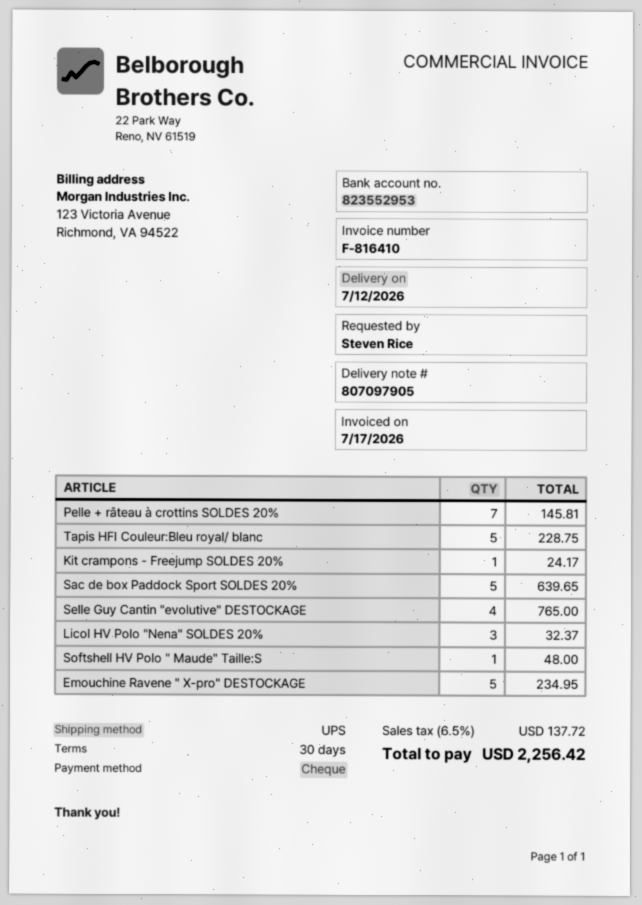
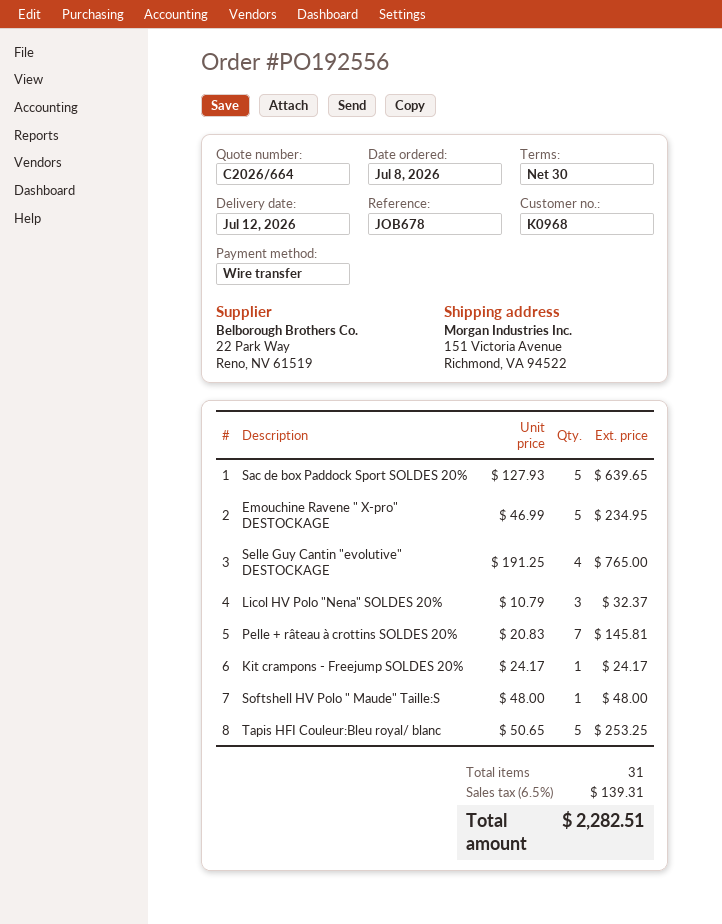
payment method: cheque -> bank transfer
Tapis HFI Couleur:Bleu royal/ blanc: 5 for 228.75 -> 5 for 253.25
tax: 6.5% = 137.72 -> 6.5% = 139.31
total: 2256.42 -> 2282.51

